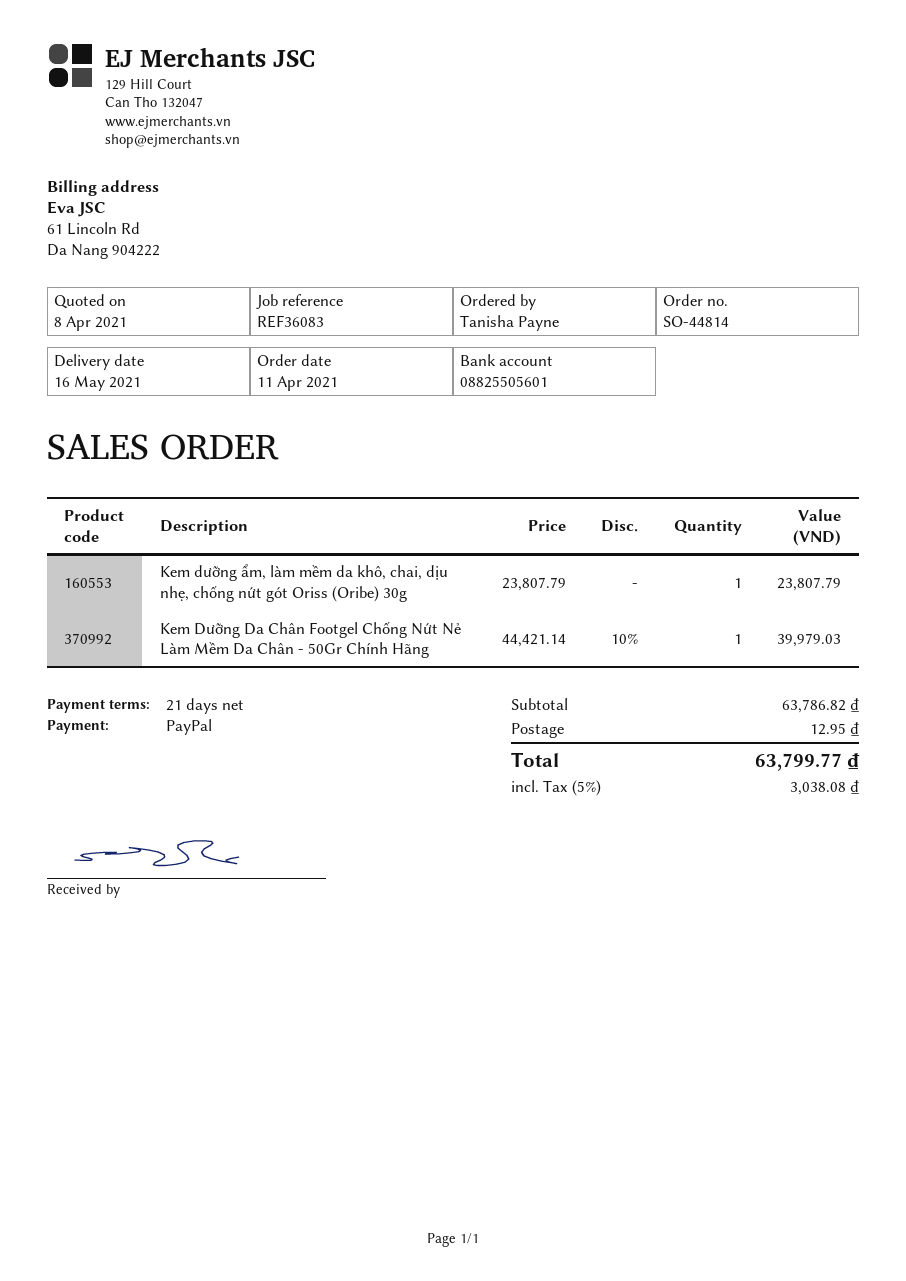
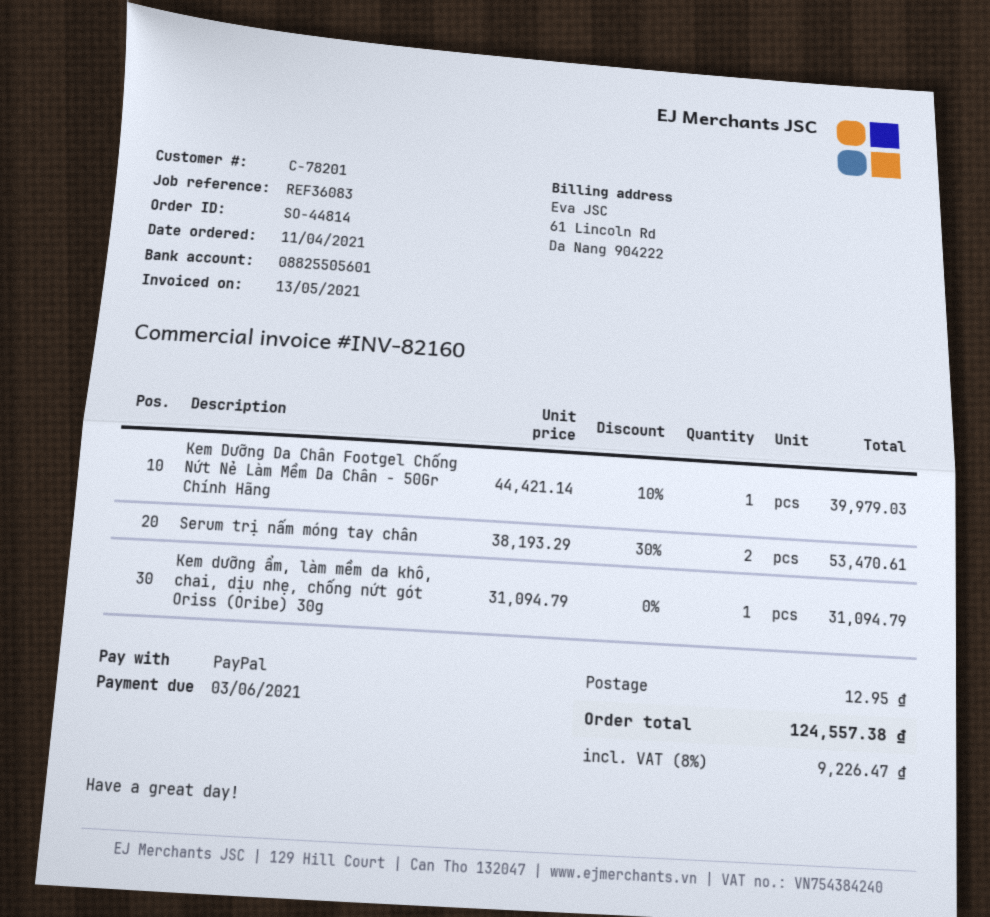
Kem dưỡng ẩm, làm mềm da khô, chai, dịu nhẹ, chống nứt gót Oriss (Oribe) 30g: 1 x 23807.79 = 23807.79 -> 1 x 31094.79 = 31094.79
Serum trị nấm móng tay chân: none -> 2 x 38193.29 - 30% = 53470.61
tax: 5% = 3038.08 -> 8% = 9226.47
total: 63799.77 -> 124557.38

